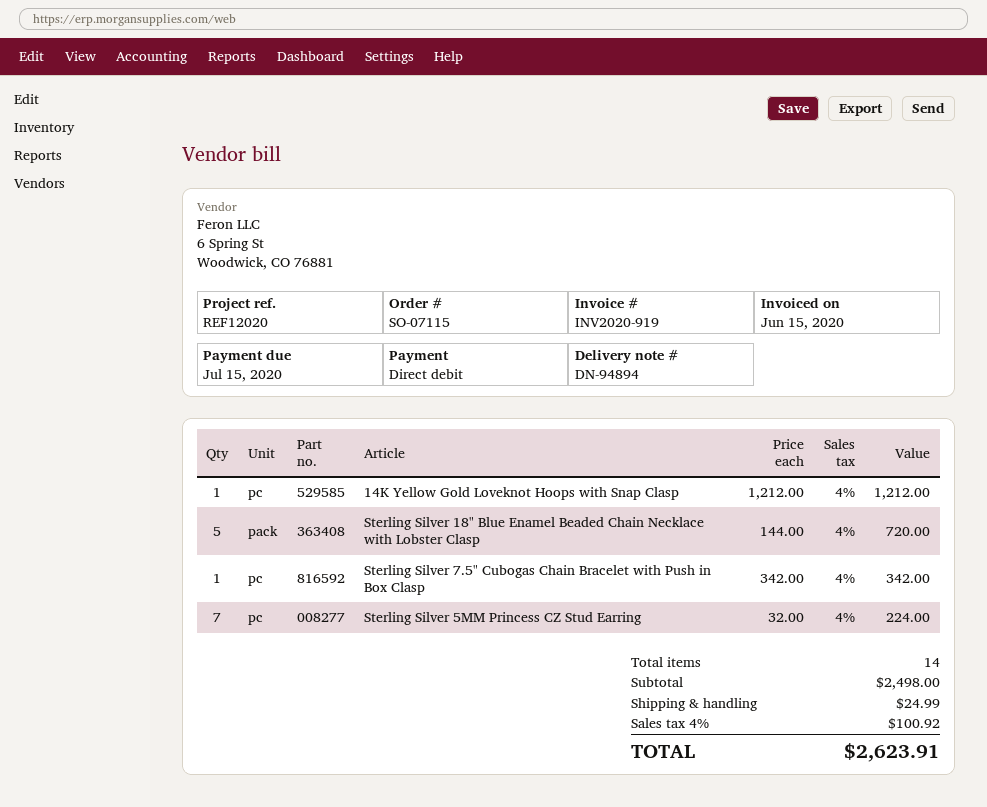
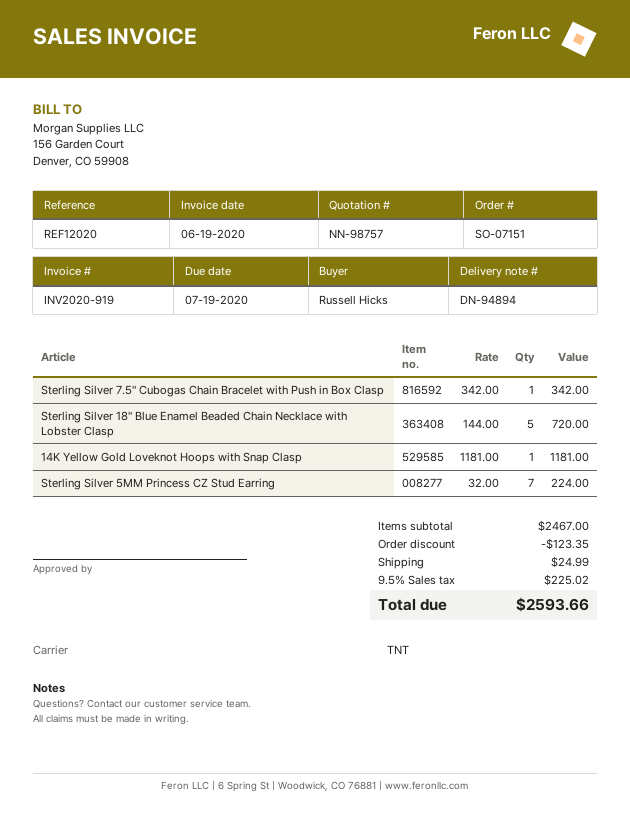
order number: SO-07115 -> SO-07151
invoice date: 2020-06-15 -> 2020-06-19
due date: 2020-07-15 -> 2020-07-19
14K Yellow Gold Loveknot Hoops with Snap Clasp: 1 x 1212.00 = 1212.00 -> 1 x 1181.00 = 1181.00
subtotal: 2498.00 -> 2467.00
discount: none -> 123.35
tax: 4% = 100.92 -> 9.5% = 225.02
total: 2623.91 -> 2593.66

